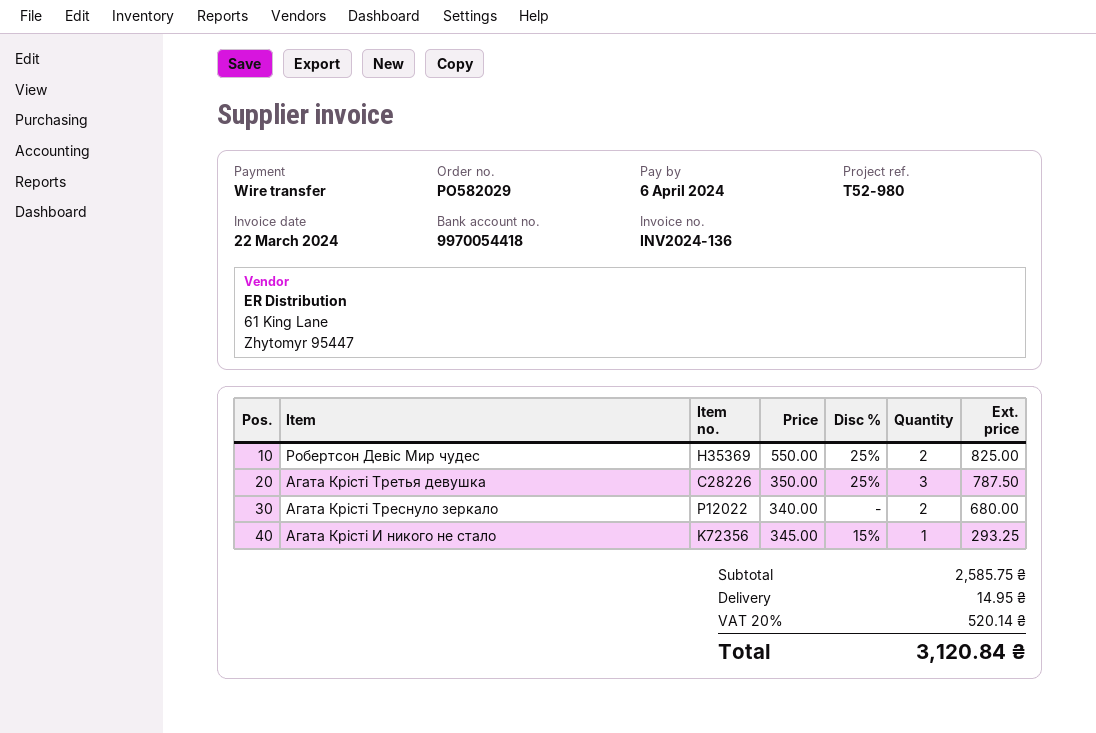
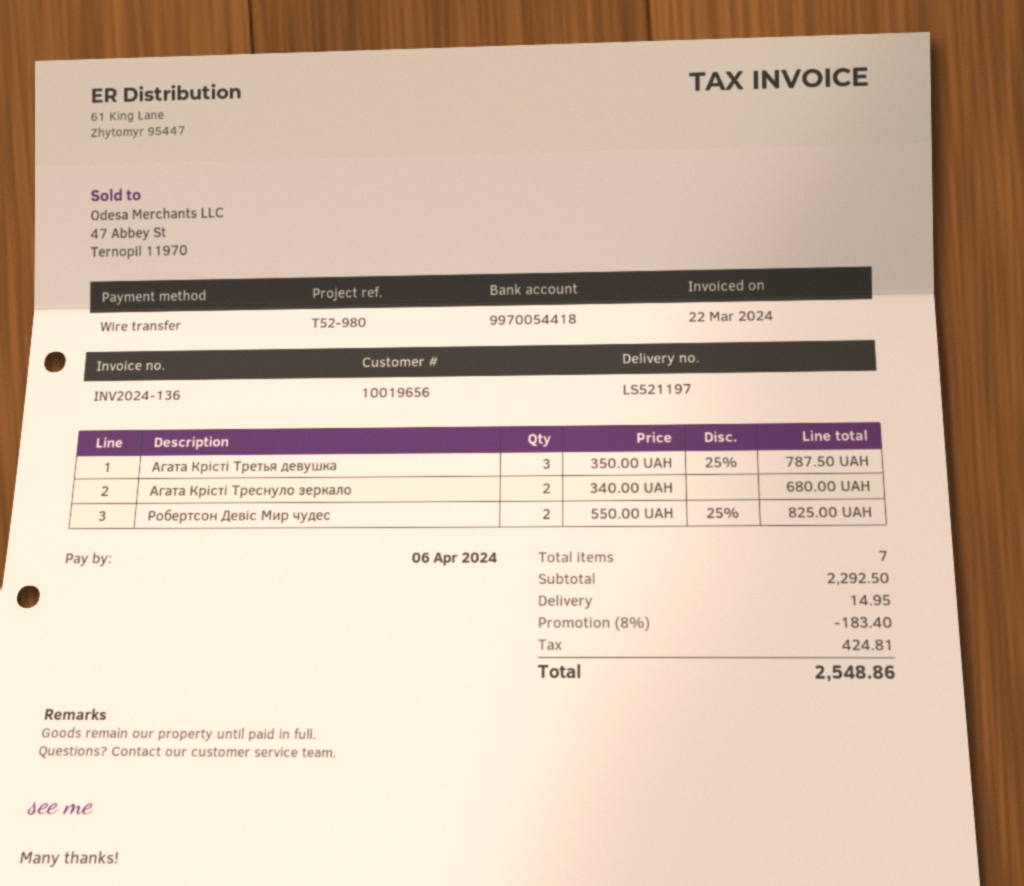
Агата Крісті И никого не стало: 1 x 345.00 - 15% = 293.25 -> none
subtotal: 2585.75 -> 2292.50
discount: none -> 8% = 183.40
tax: 520.14 -> 424.81
total: 3120.84 -> 2548.86

